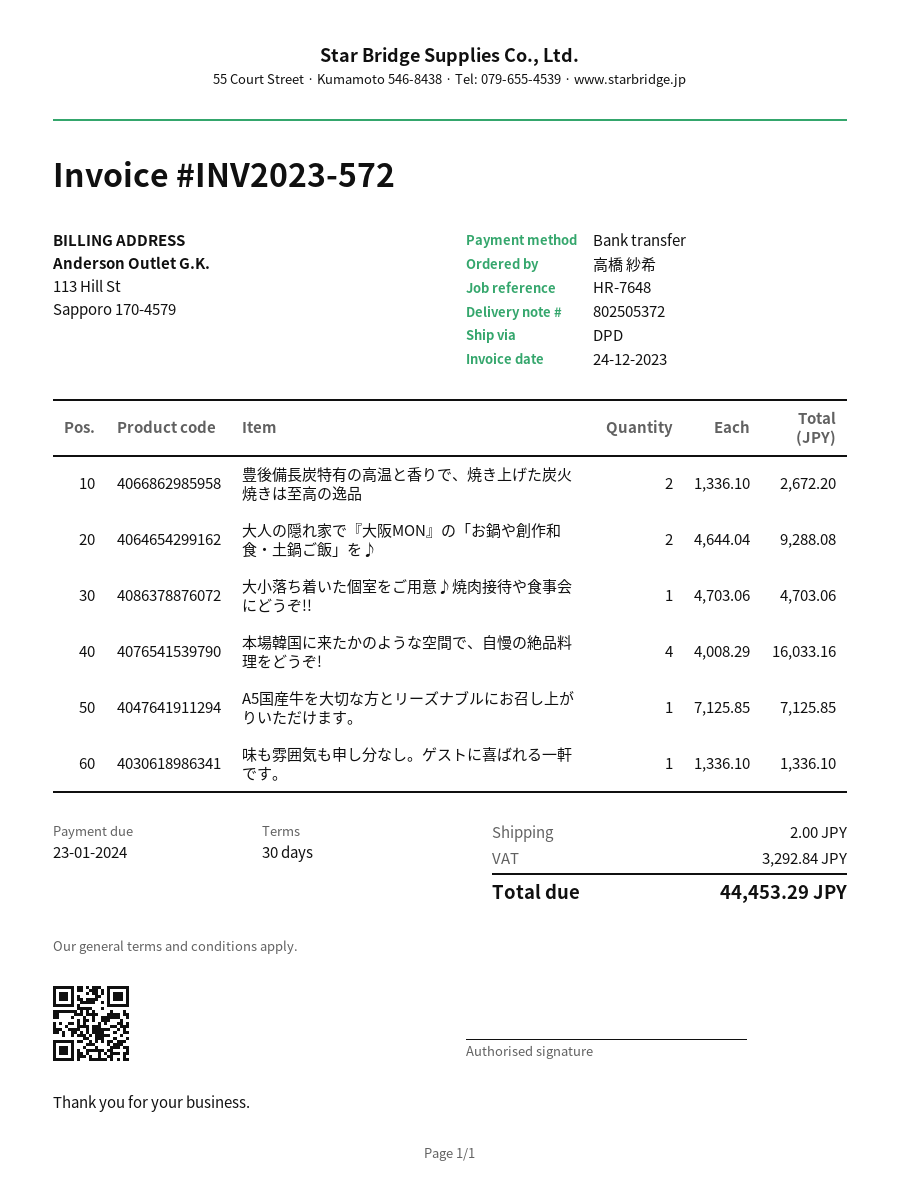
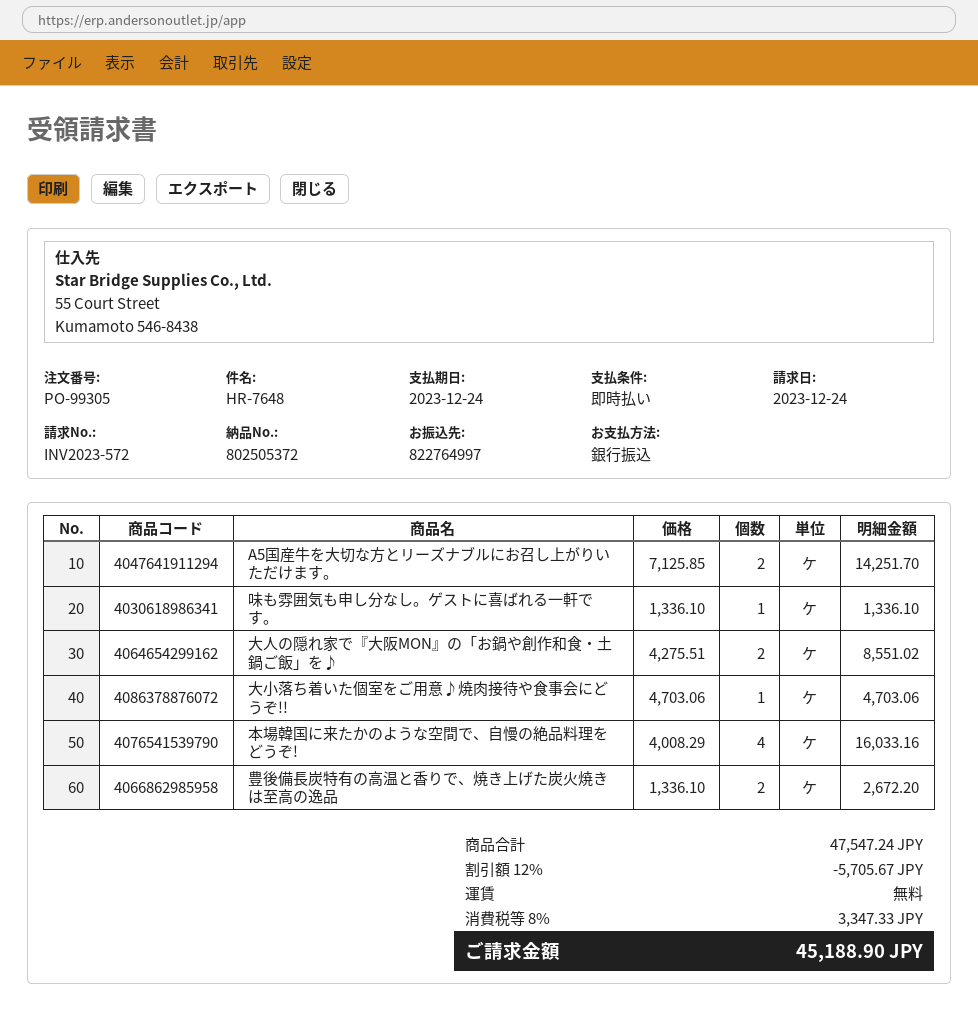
payment terms: 30 days -> on receipt
due date: 2024-01-23 -> 2023-12-24
大人の隠れ家で『大阪MON』の「お鍋や創作和食・土鍋ご飯」を♪: 2 x 4644.04 = 9288.08 -> 2 x 4275.51 = 8551.02
A5国産牛を大切な方とリーズナブルにお召し上がりいただけます。: 1 x 7125.85 = 7125.85 -> 2 x 7125.85 = 14251.70
discount: none -> 12% = 5705.67
shipping: 2.00 -> 0.00
tax: 3292.84 -> 3347.33
total: 44453.29 -> 45188.90

